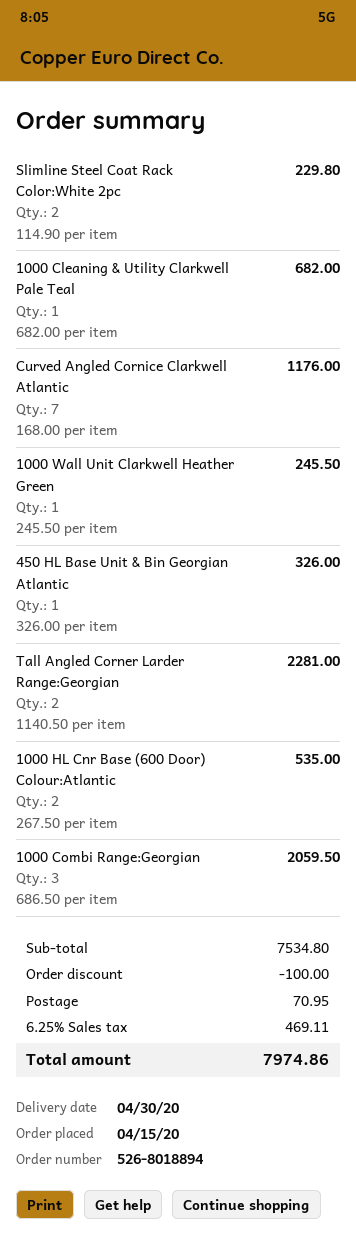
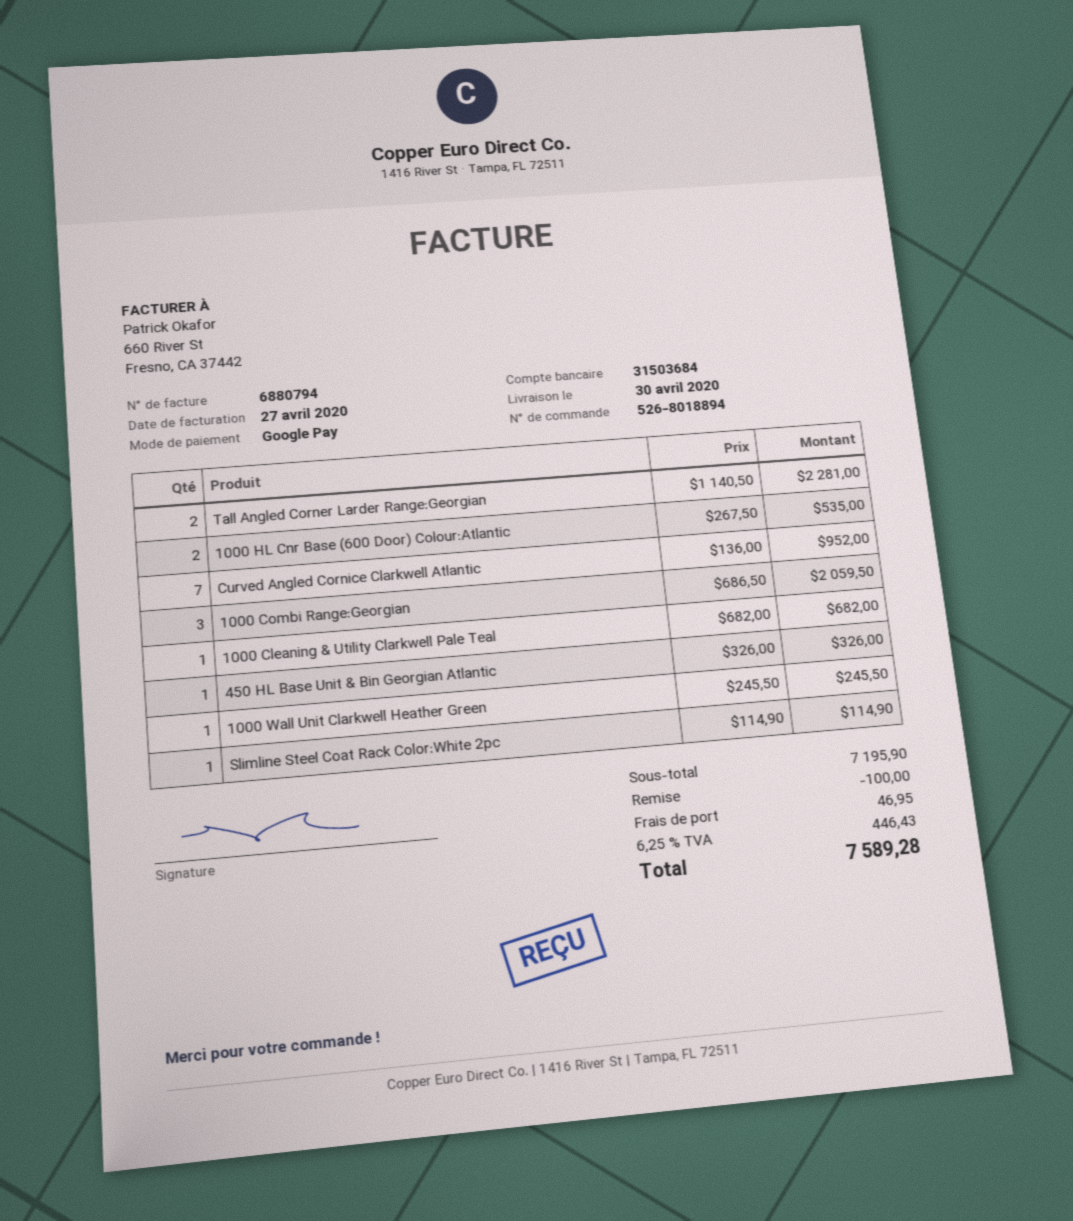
Slimline Steel Coat Rack Color:White 2pc: 2 x 114.90 = 229.80 -> 1 x 114.90 = 114.90
Curved Angled Cornice Clarkwell Atlantic: 7 x 168.00 = 1176.00 -> 7 x 136.00 = 952.00
subtotal: 7534.80 -> 7195.90
shipping: 70.95 -> 46.95
tax: 6.25% = 469.11 -> 6.25% = 446.43
total: 7974.86 -> 7589.28

